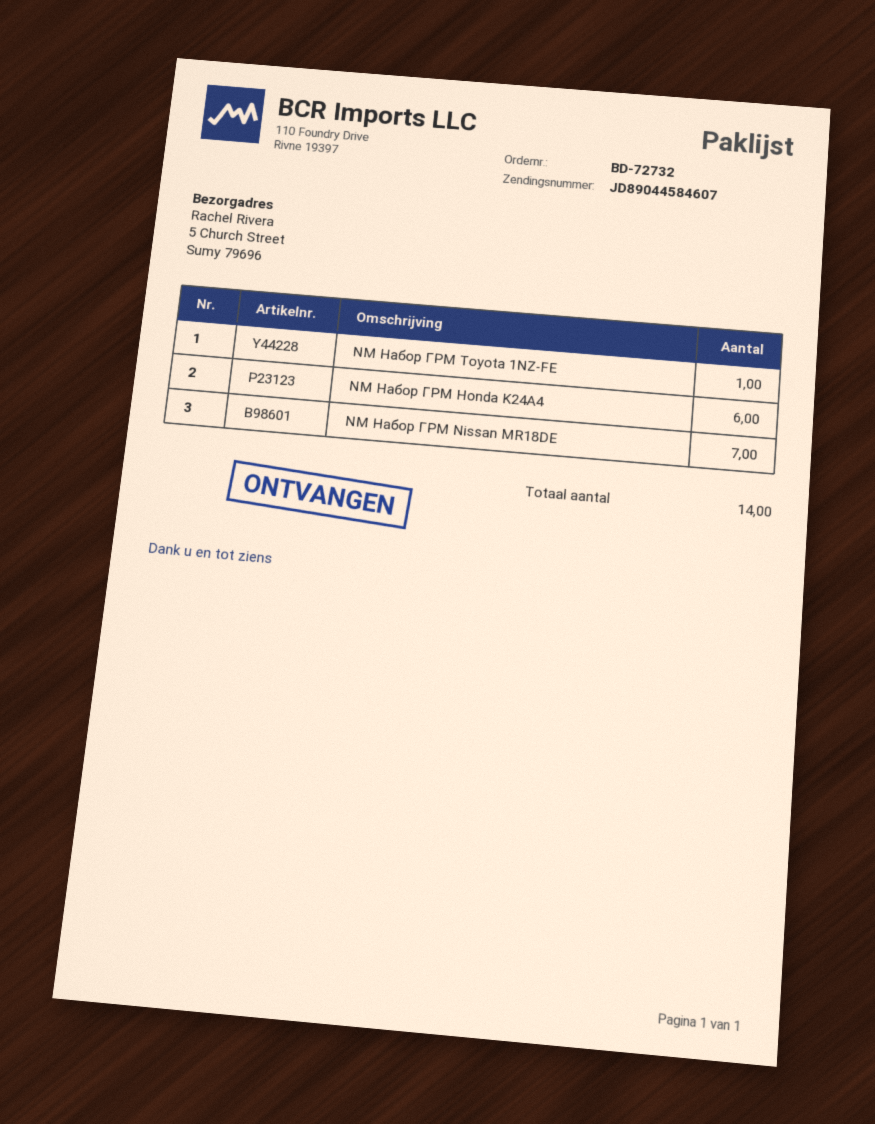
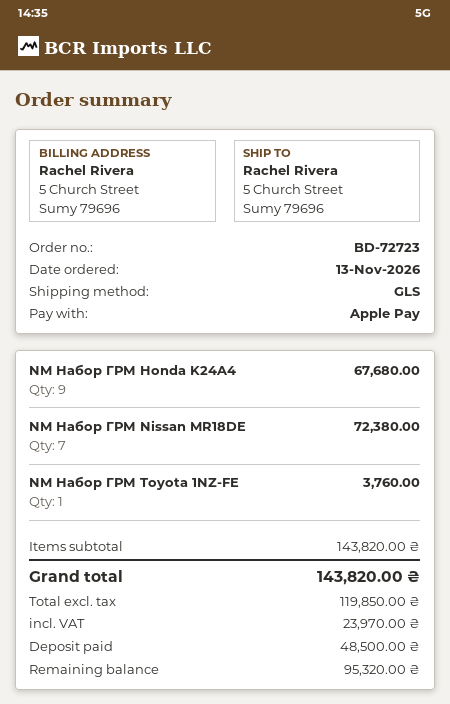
order number: BD-72732 -> BD-72723
NM Набор ГРМ Honda K24A4: 6 -> 9

